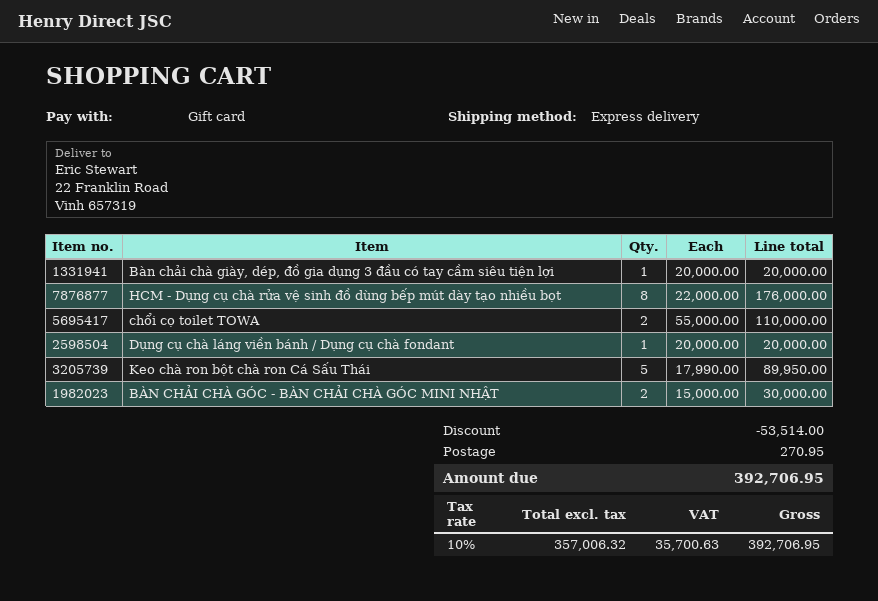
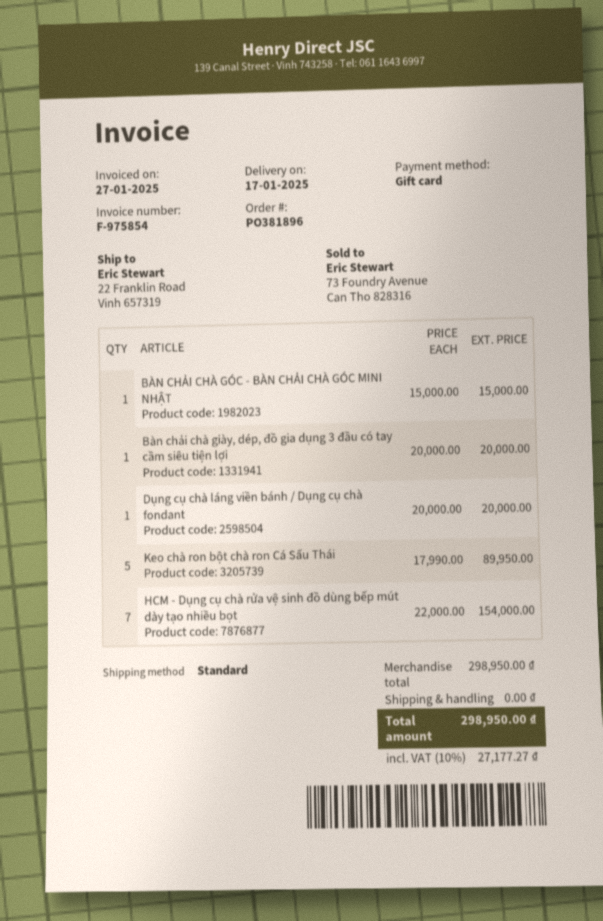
shipping method: express -> standard
HCM - Dụng cụ chà rửa vệ sinh đồ dùng bếp mút dày tạo nhiều bọt: 8 x 22000.00 = 176000.00 -> 7 x 22000.00 = 154000.00
chổi cọ toilet TOWA: 2 x 55000.00 = 110000.00 -> none
BÀN CHẢI CHÀ GÓC - BÀN CHẢI CHÀ GÓC MINI NHẬT: 2 x 15000.00 = 30000.00 -> 1 x 15000.00 = 15000.00
discount: 53514.00 -> none
shipping: 270.95 -> 0.00
tax: 10% = 35700.63 -> 10% = 27177.27
total: 392706.95 -> 298950.00

